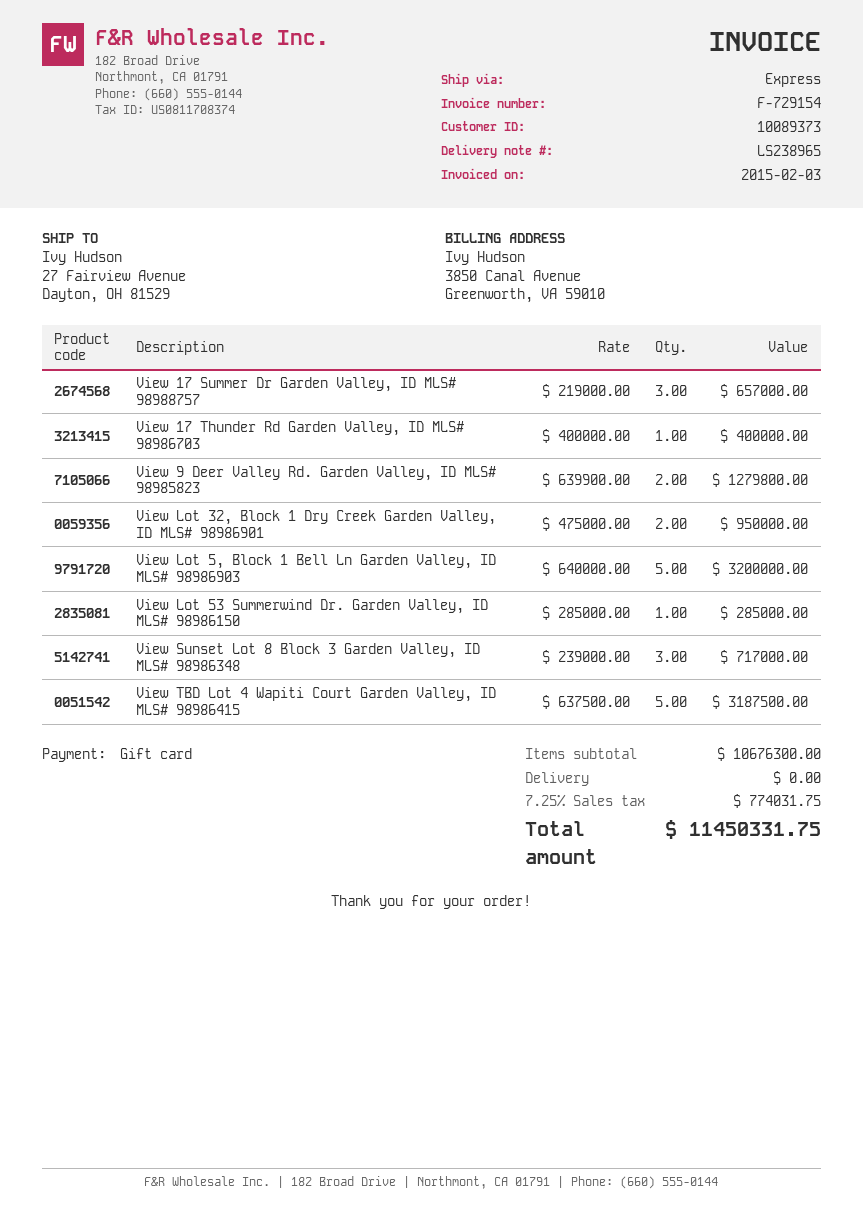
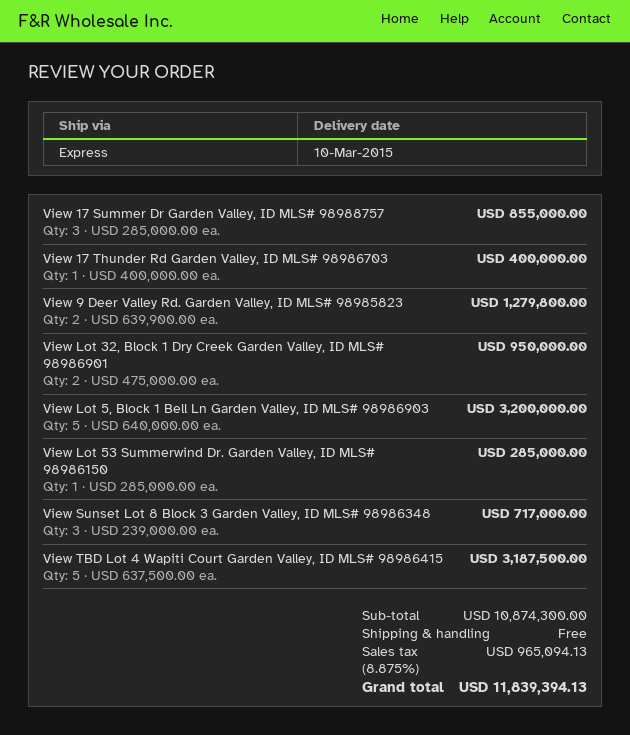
View 17 Summer Dr Garden Valley, ID MLS# 98988757: 3 x 219000.00 = 657000.00 -> 3 x 285000.00 = 855000.00
subtotal: 10676300.00 -> 10874300.00
tax: 7.25% = 774031.75 -> 8.875% = 965094.13
total: 11450331.75 -> 11839394.13

